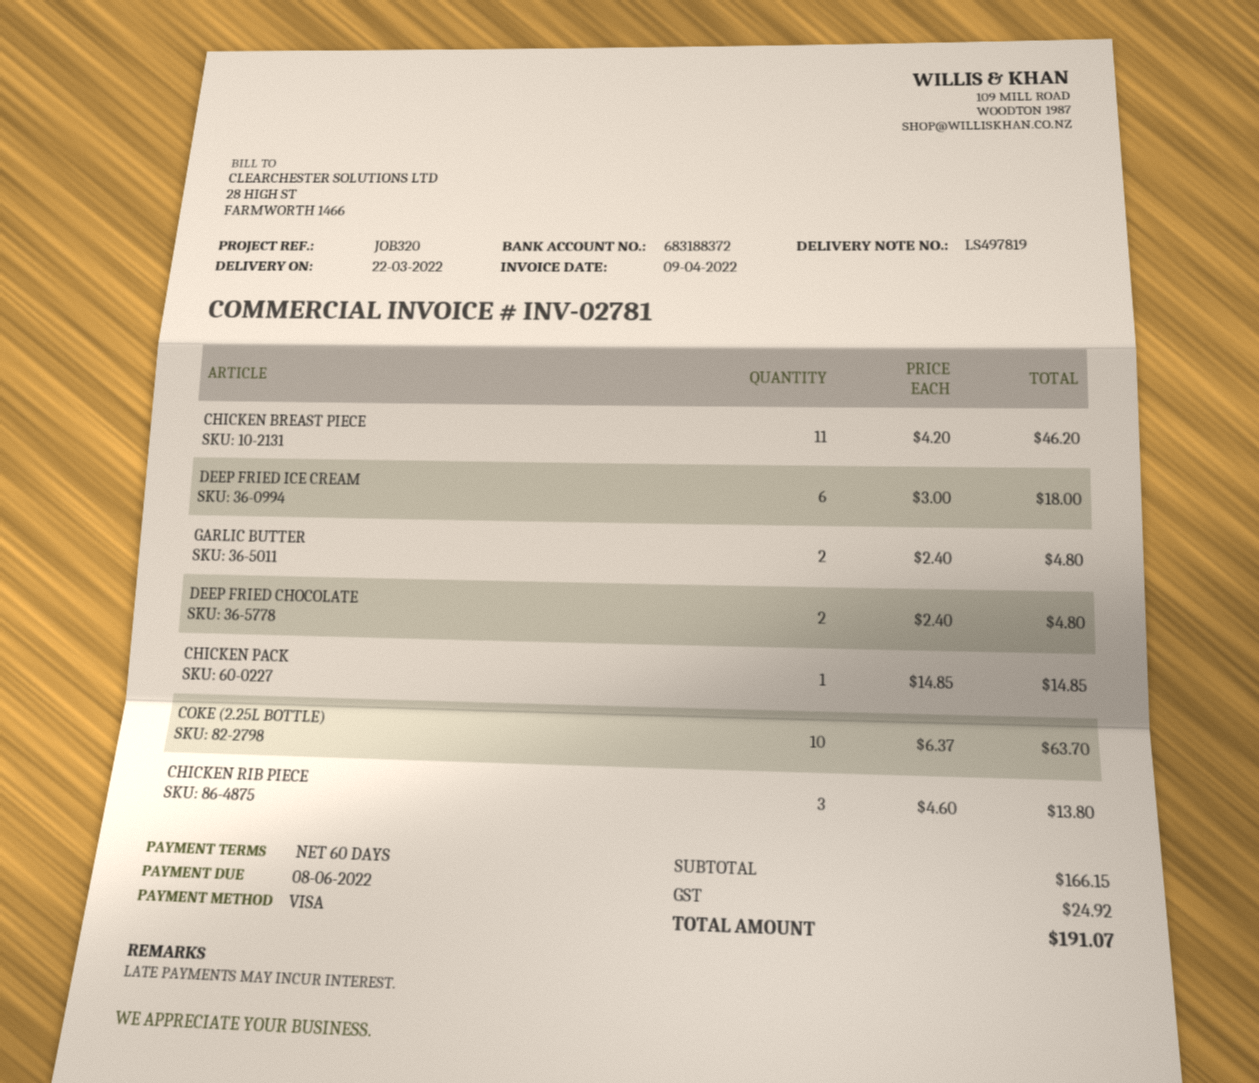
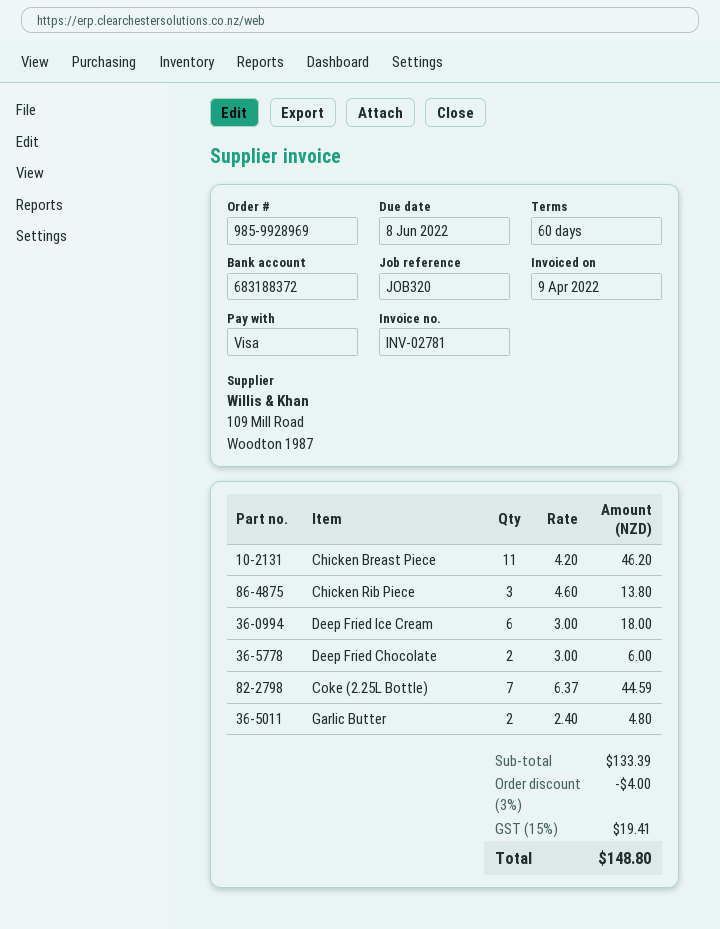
DEEP FRIED CHOCOLATE: 2 x 2.40 = 4.80 -> 2 x 3.00 = 6.00
CHICKEN PACK: 1 x 14.85 = 14.85 -> none
COKE (2.25L BOTTLE): 10 x 6.37 = 63.70 -> 7 x 6.37 = 44.59
subtotal: 166.15 -> 133.39
discount: none -> 3% = 4.00
tax: 24.92 -> 19.41
total: 191.07 -> 148.80

